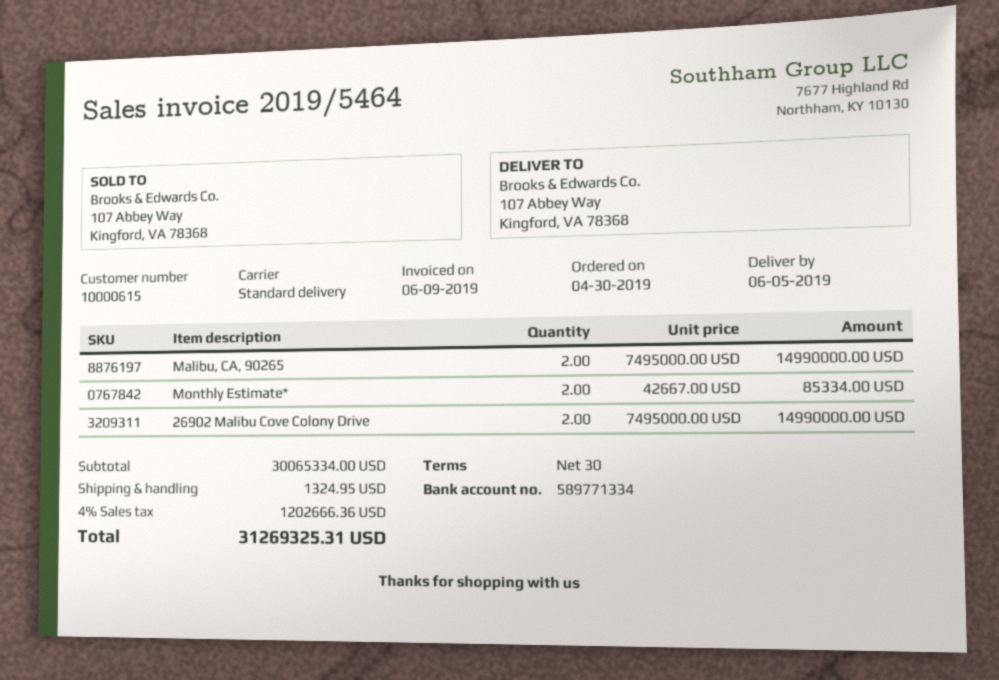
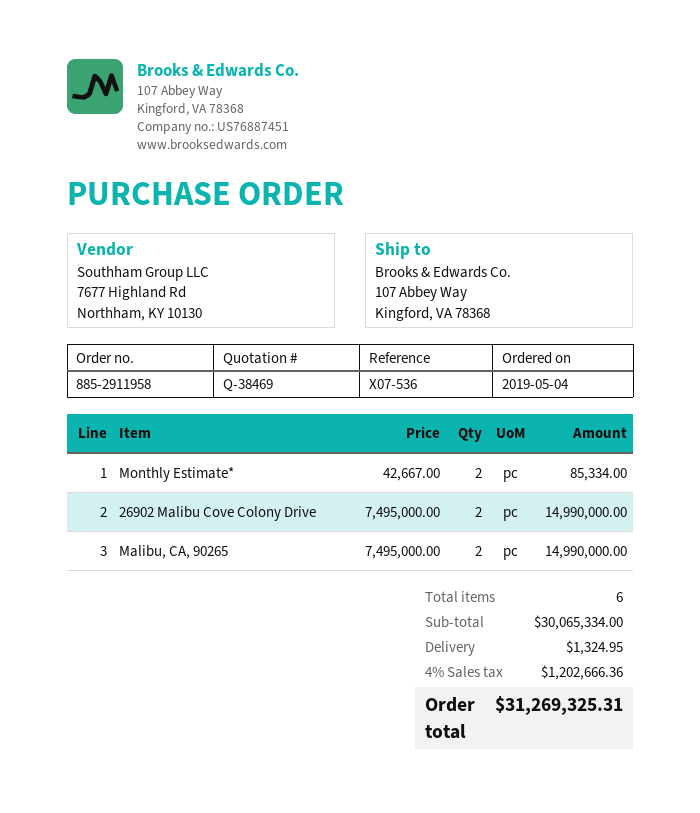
order date: 2019-04-30 -> 2019-05-04

